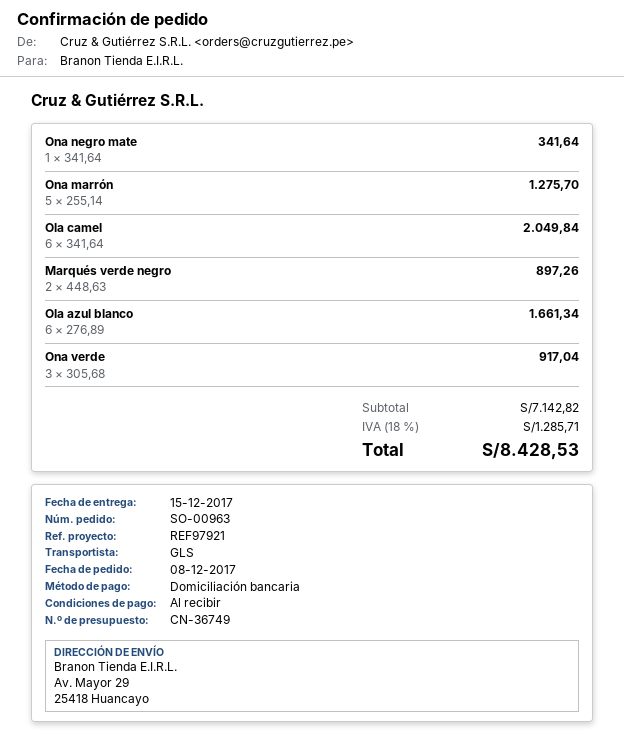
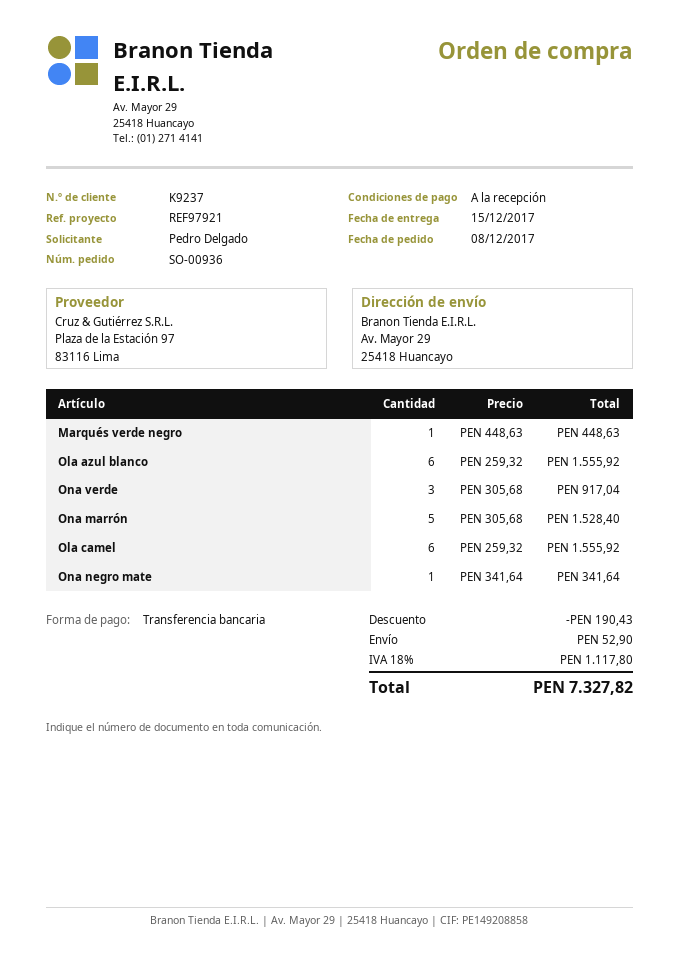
order number: SO-00963 -> SO-00936
payment method: direct debit -> bank transfer
Ona marrón: 5 x 255.14 = 1275.70 -> 5 x 305.68 = 1528.40
Ola camel: 6 x 341.64 = 2049.84 -> 6 x 259.32 = 1555.92
Marqués verde negro: 2 x 448.63 = 897.26 -> 1 x 448.63 = 448.63
Ola azul blanco: 6 x 276.89 = 1661.34 -> 6 x 259.32 = 1555.92
discount: none -> 190.43
shipping: none -> 52.90
tax: 18% = 1285.71 -> 18% = 1117.80
total: 8428.53 -> 7327.82

